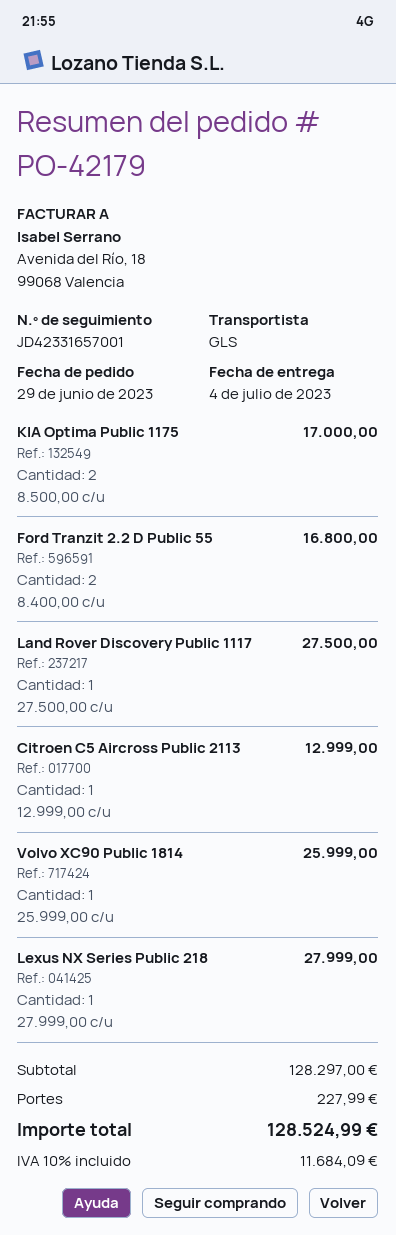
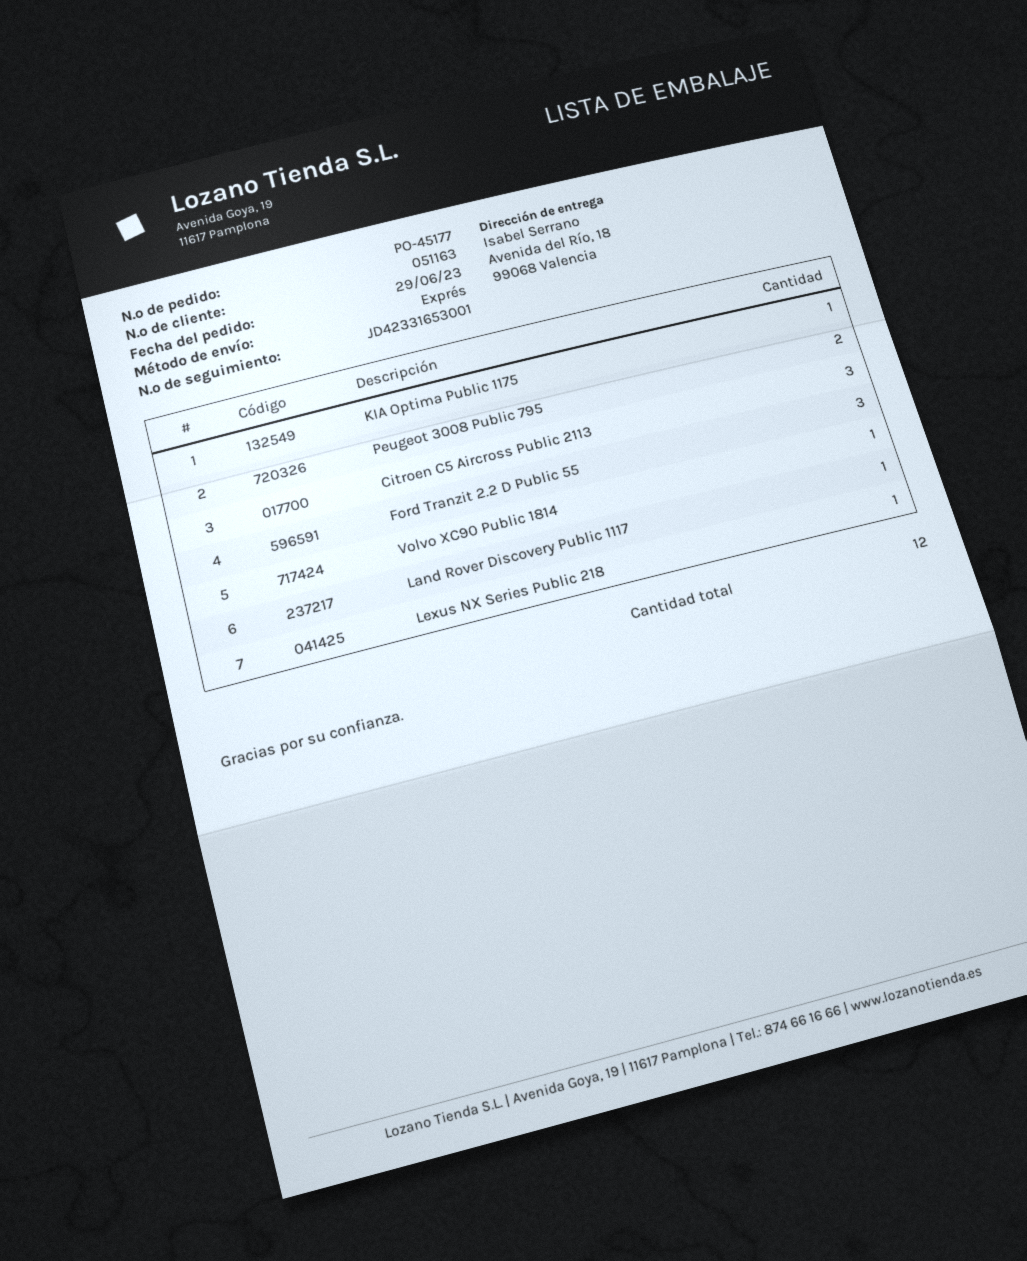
order number: PO-42179 -> PO-45177
shipping method: GLS -> express
tracking number: JD42331657001 -> JD42331653001
KIA Optima Public 1175: 2 -> 1
Ford Tranzit 2.2 D Public 55: 2 -> 3
Citroen C5 Aircross Public 2113: 1 -> 3
Peugeot 3008 Public 795: none -> 2

